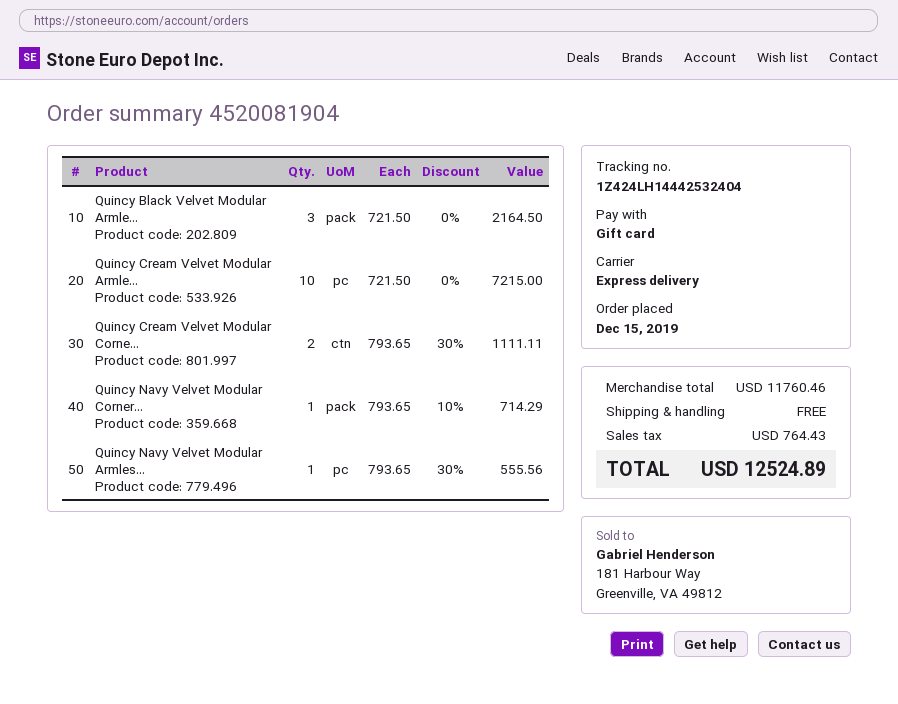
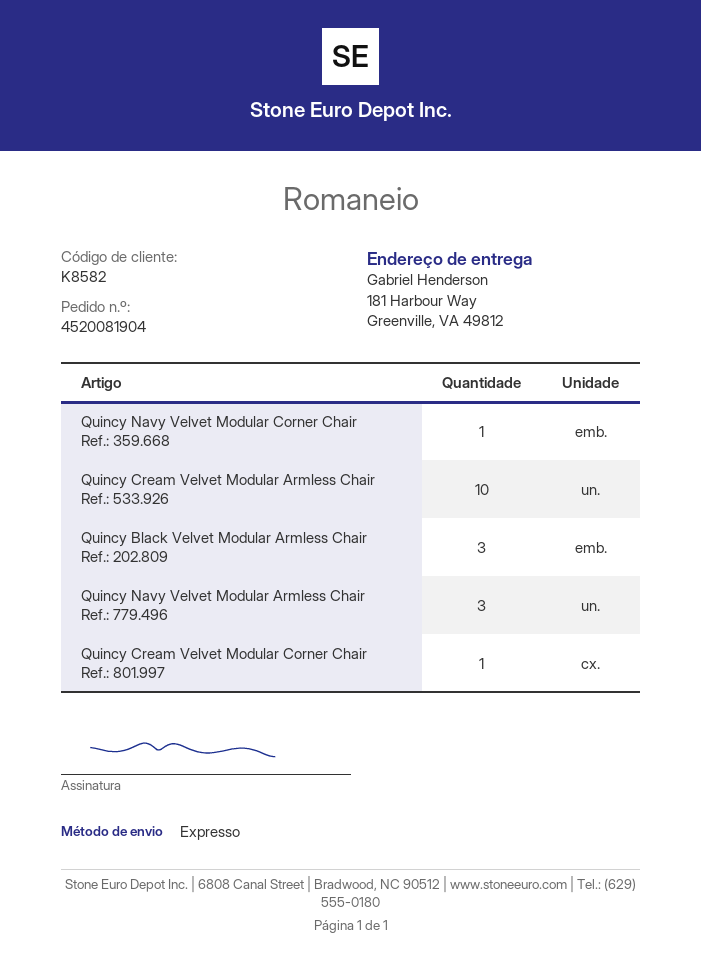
Quincy Cream Velvet Modular Corne...: 2 -> 1
Quincy Navy Velvet Modular Armles...: 1 -> 3

